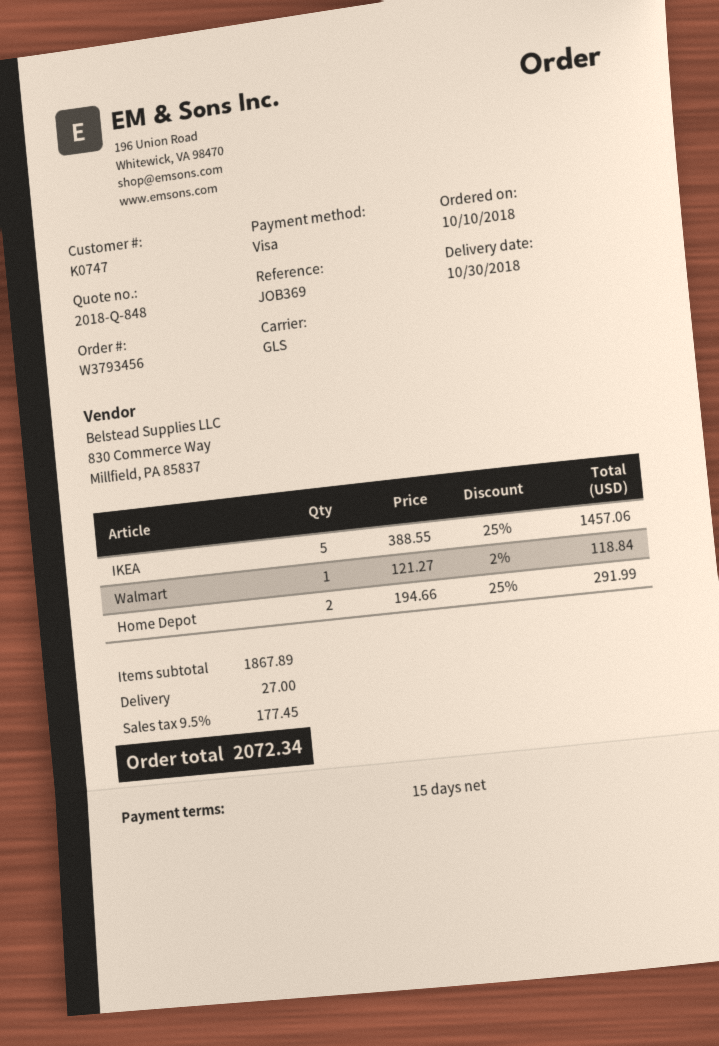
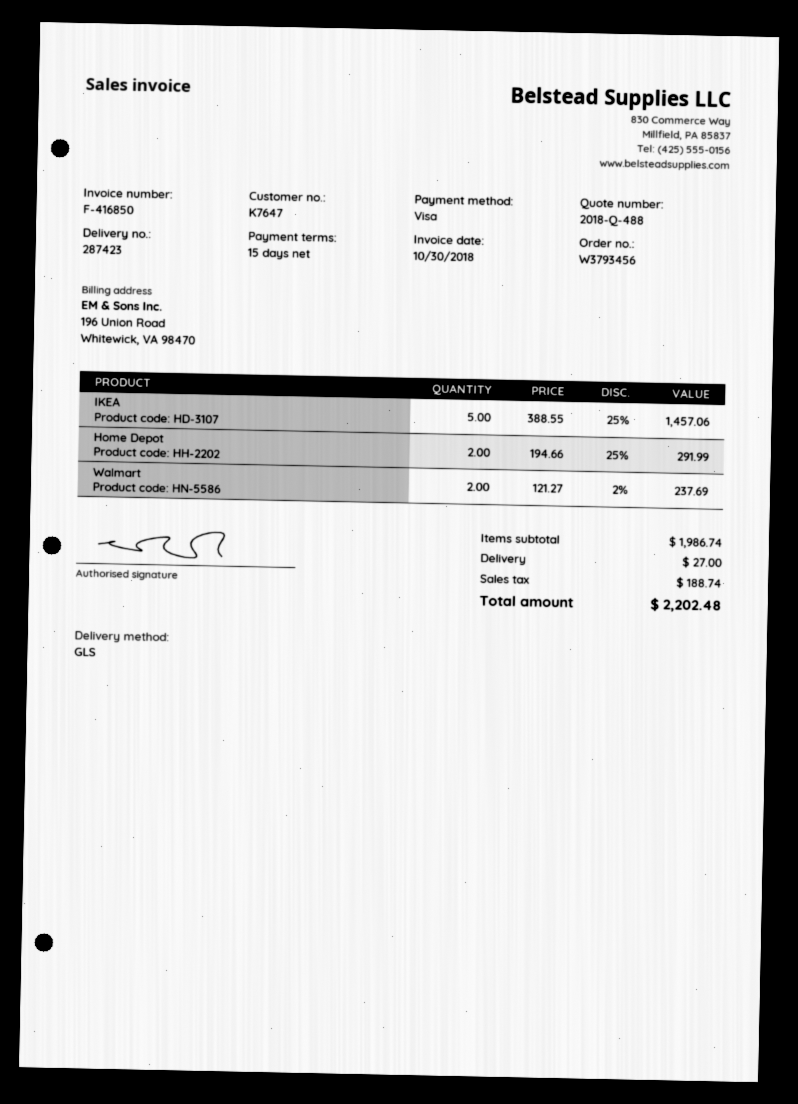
quote number: 2018-Q-848 -> 2018-Q-488
customer number: K0747 -> K7647
Walmart: 1 x 121.27 - 2% = 118.84 -> 2 x 121.27 - 2% = 237.69
subtotal: 1867.89 -> 1986.74
tax: 177.45 -> 188.74
total: 2072.34 -> 2202.48

